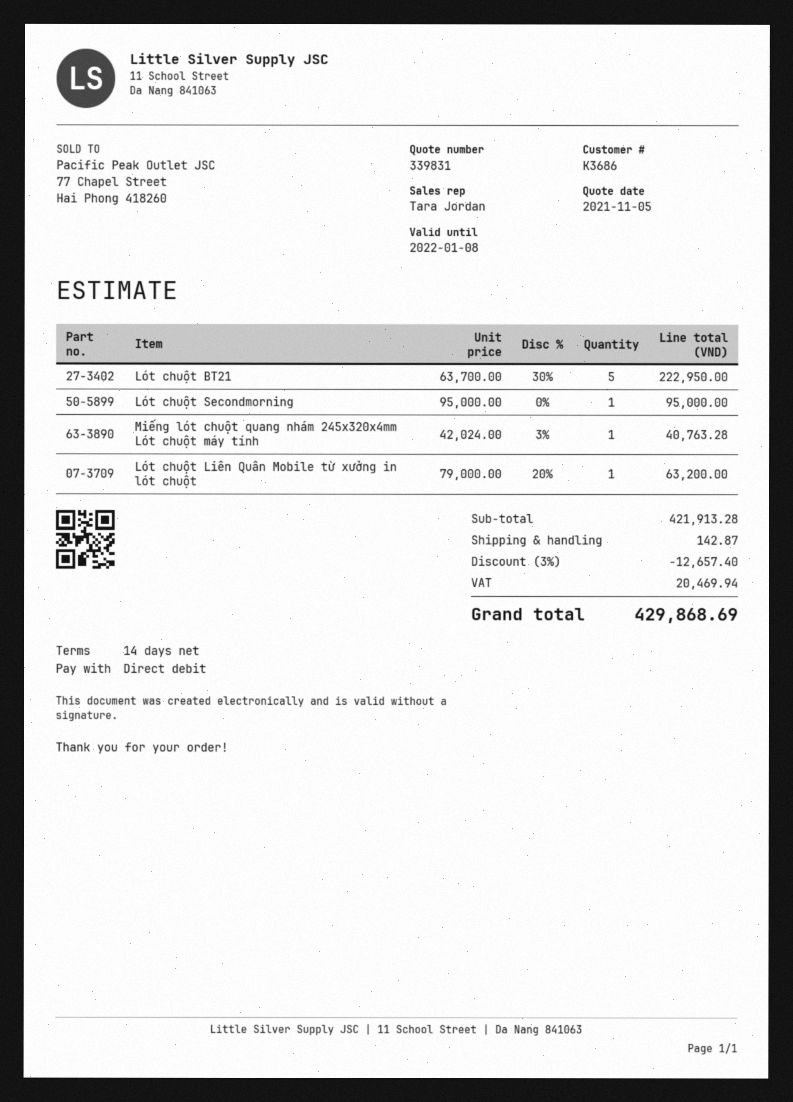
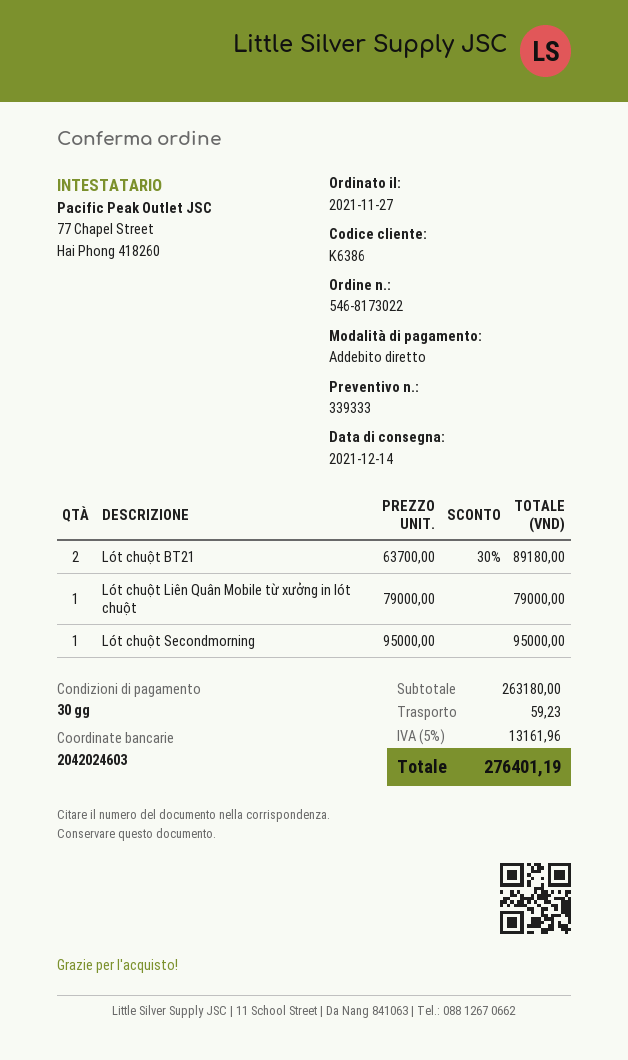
quote number: 339831 -> 339333
payment terms: 14 days -> 30 days
customer number: K3686 -> K6386
Lót chuột BT21: 5 x 63700.00 - 30% = 222950.00 -> 2 x 63700.00 - 30% = 89180.00
Miếng lót chuột quang nhám 245x320x4mm Lót chuột máy tính: 1 x 42024.00 - 3% = 40763.28 -> none
Lót chuột Liên Quân Mobile từ xưởng in lót chuột: 1 x 79000.00 - 20% = 63200.00 -> 1 x 79000.00 = 79000.00
subtotal: 421913.28 -> 263180.00
discount: 3% = 12657.40 -> none
shipping: 142.87 -> 59.23
tax: 20469.94 -> 13161.96
total: 429868.69 -> 276401.19

